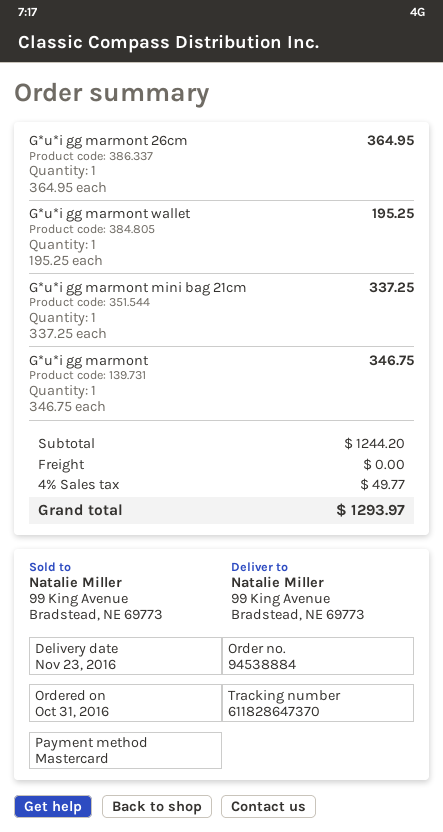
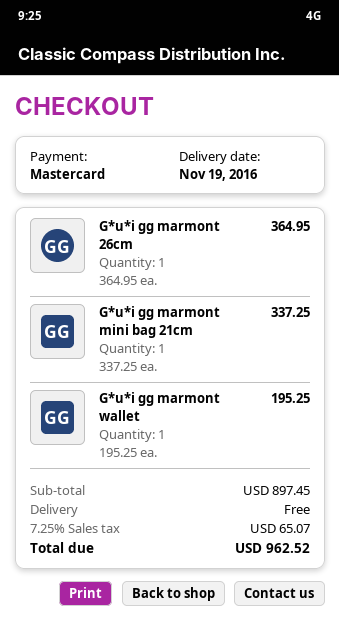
delivery date: 2016-11-23 -> 2016-11-19
G*u*i gg marmont: 1 x 346.75 = 346.75 -> none
subtotal: 1244.20 -> 897.45
tax: 4% = 49.77 -> 7.25% = 65.07
total: 1293.97 -> 962.52

